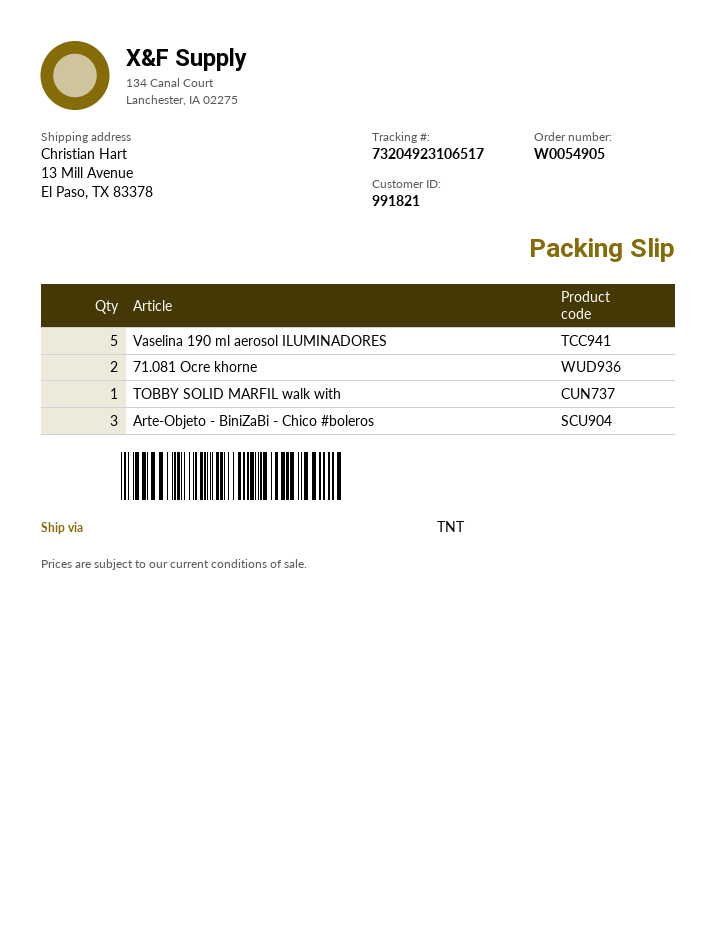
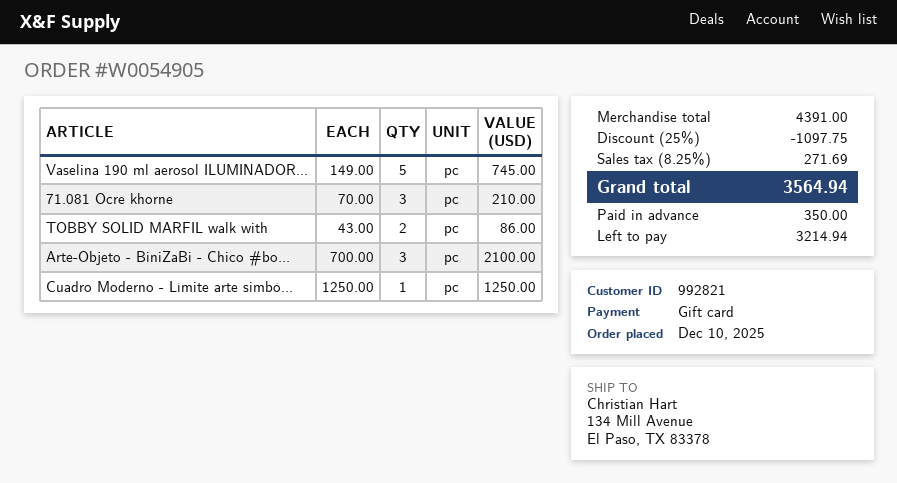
customer number: 991821 -> 992821
ship to: 13 Mill Avenue, El Paso, TX 83378 -> 134 Mill Avenue, El Paso, TX 83378
71.081 Ocre khorne: 2 -> 3
TOBBY SOLID MARFIL walk with: 1 -> 2
Cuadro Moderno - Límite arte simbó...: none -> 1

